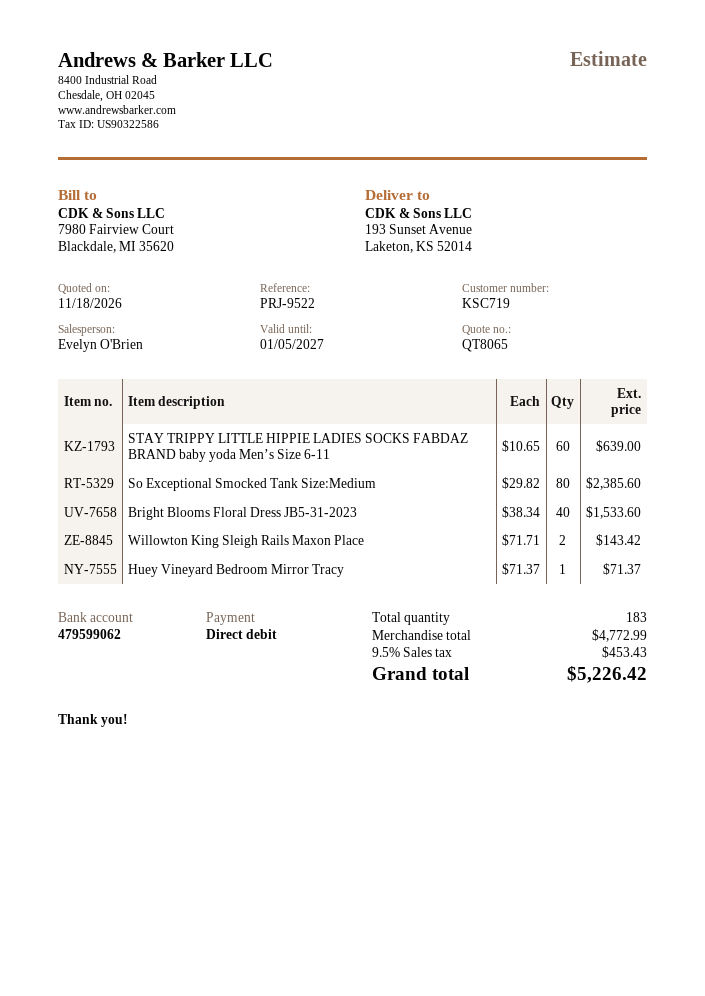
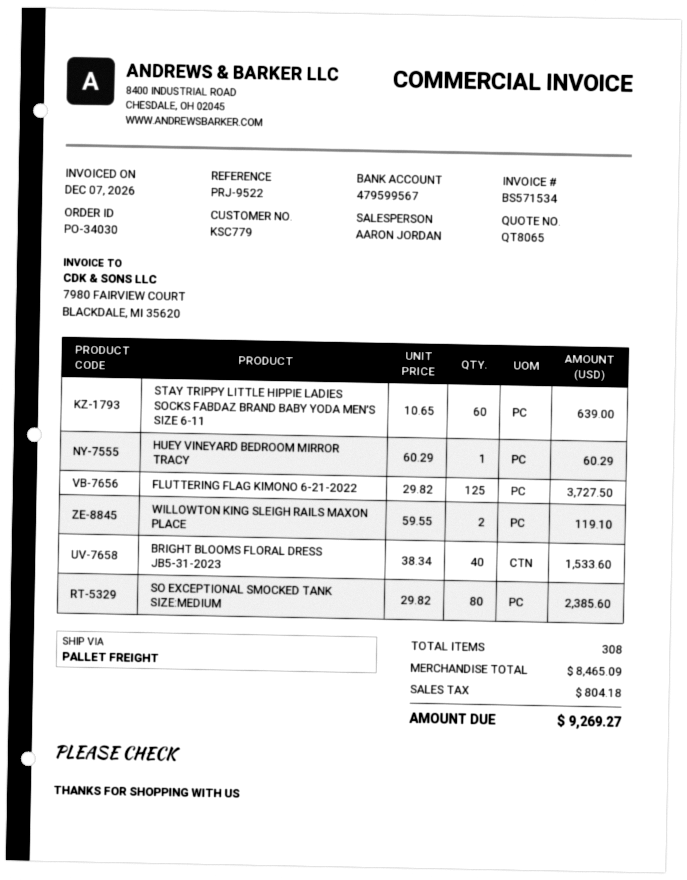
customer number: KSC719 -> KSC779
sales rep: Evelyn O'Brien -> AARON JORDAN
bank account: 479599062 -> 479599567
Willowton King Sleigh Rails Maxon Place: 2 x 71.71 = 143.42 -> 2 x 59.55 = 119.10
Huey Vineyard Bedroom Mirror Tracy: 1 x 71.37 = 71.37 -> 1 x 60.29 = 60.29
FLUTTERING FLAG KIMONO 6-21-2022: none -> 125 x 29.82 = 3727.50
total quantity: 183 -> 308
subtotal: 4772.99 -> 8465.09
tax: 453.43 -> 804.18
total: 5226.42 -> 9269.27

